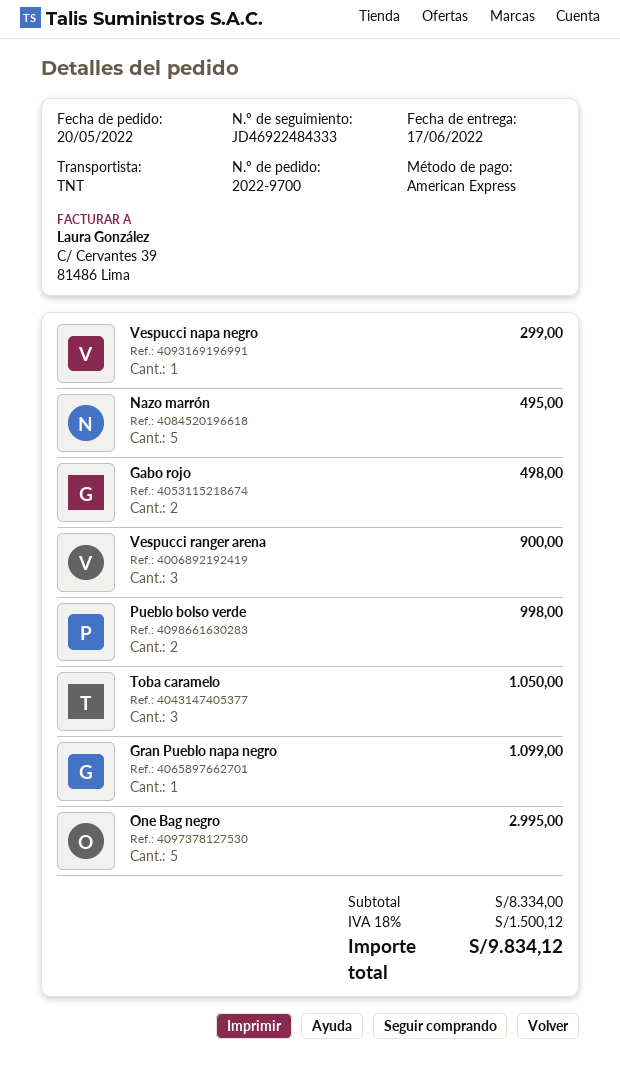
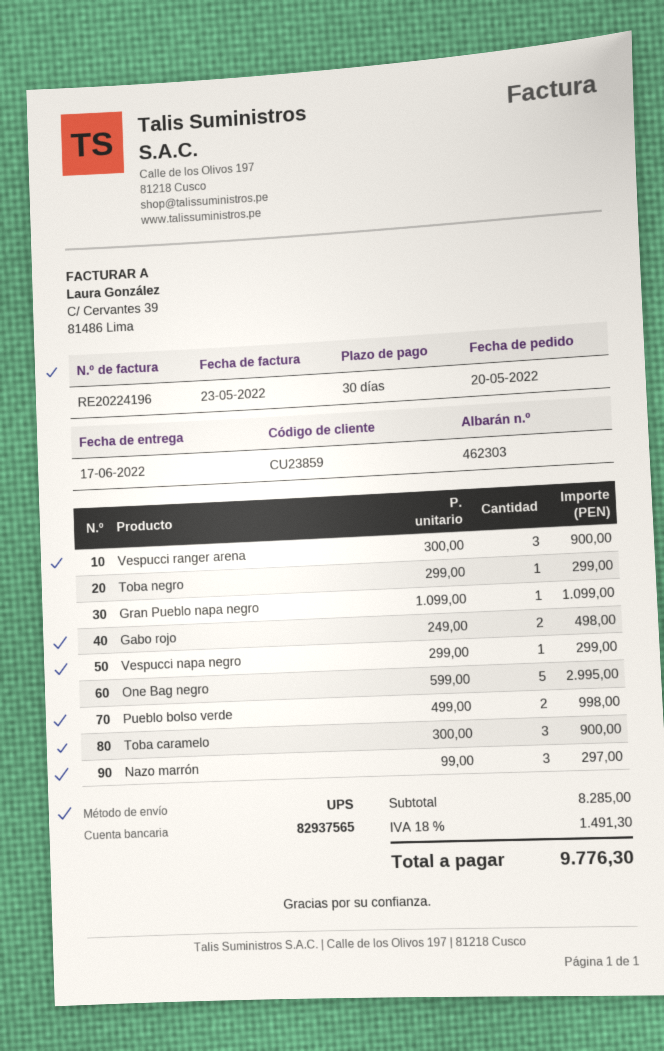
shipping method: TNT -> UPS
Nazo marrón: 5 for 495.00 -> 3 for 297.00
Toba caramelo: 3 for 1050.00 -> 3 for 900.00
Toba negro: none -> 1 for 299.00
subtotal: 8334.00 -> 8285.00
tax: 18% = 1500.12 -> 18% = 1491.30
total: 9834.12 -> 9776.30

